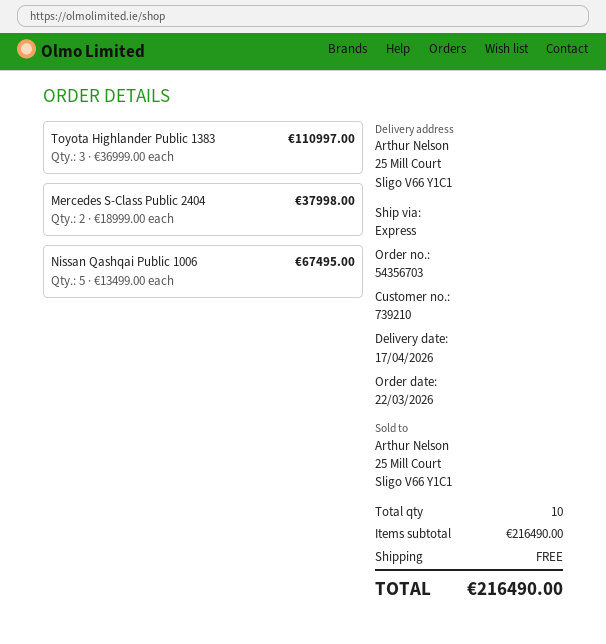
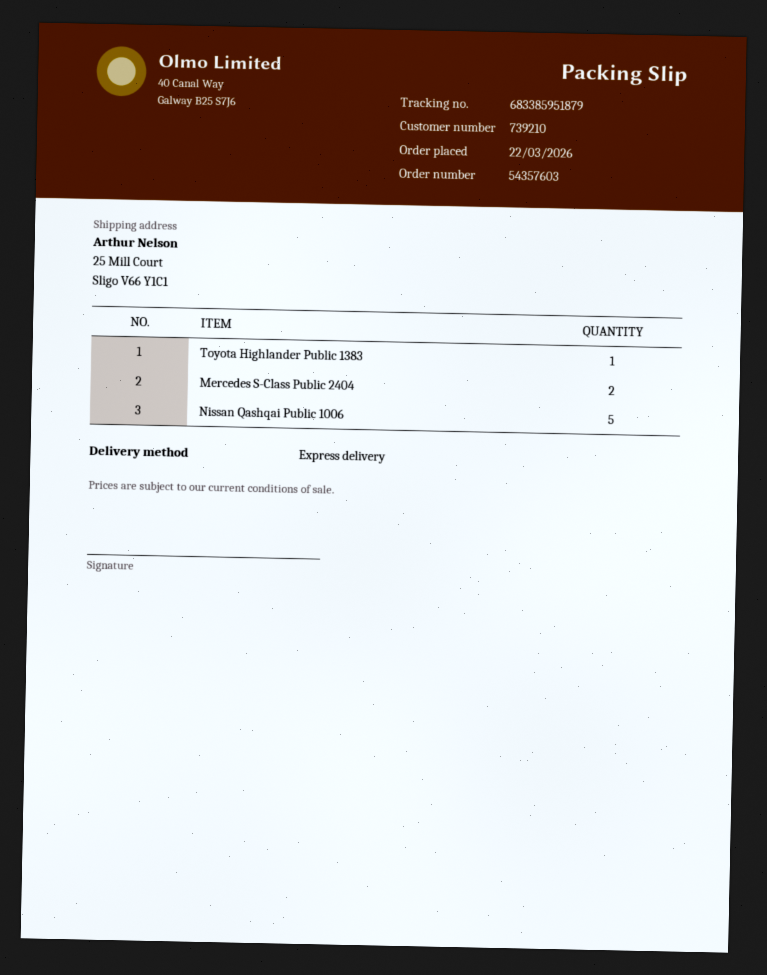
order number: 54356703 -> 54357603
Toyota Highlander Public 1383: 3 -> 1

